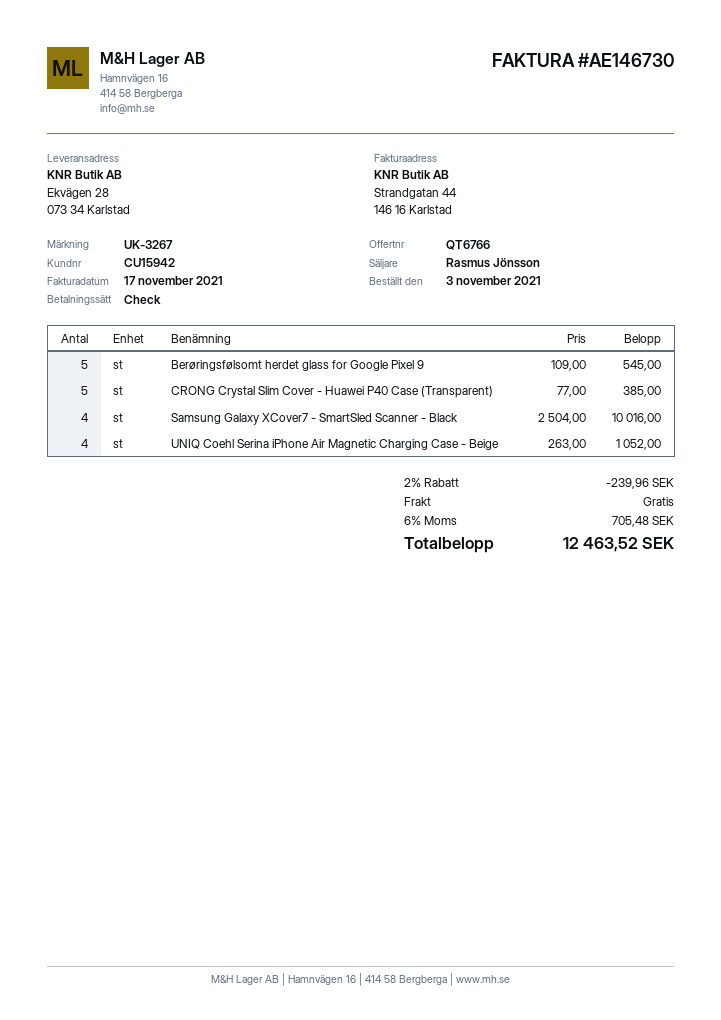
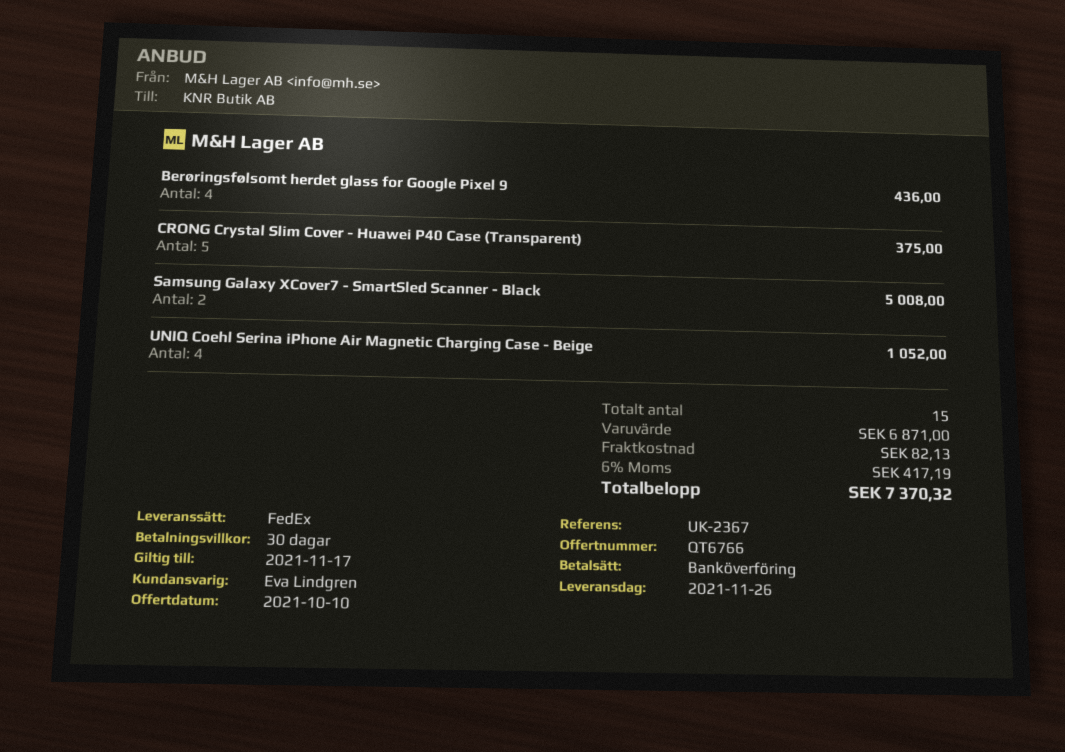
reference: UK-3267 -> UK-2367
sales rep: Rasmus Jönsson -> Eva Lindgren
payment method: cheque -> bank transfer
Berøringsfølsomt herdet glass for Google Pixel 9: 5 for 545.00 -> 4 for 436.00
CRONG Crystal Slim Cover - Huawei P40 Case (Transparent): 5 for 385.00 -> 5 for 375.00
Samsung Galaxy XCover7 - SmartSled Scanner - Black: 4 for 10016.00 -> 2 for 5008.00
discount: 2% = 239.96 -> none
shipping: 0.00 -> 82.13
tax: 6% = 705.48 -> 6% = 417.19
total: 12463.52 -> 7370.32

